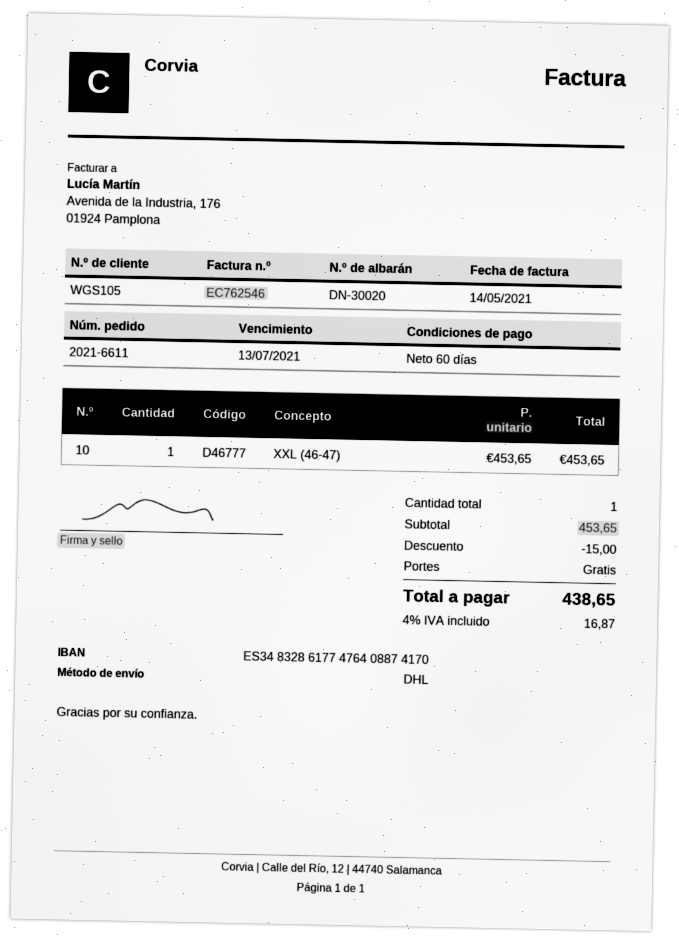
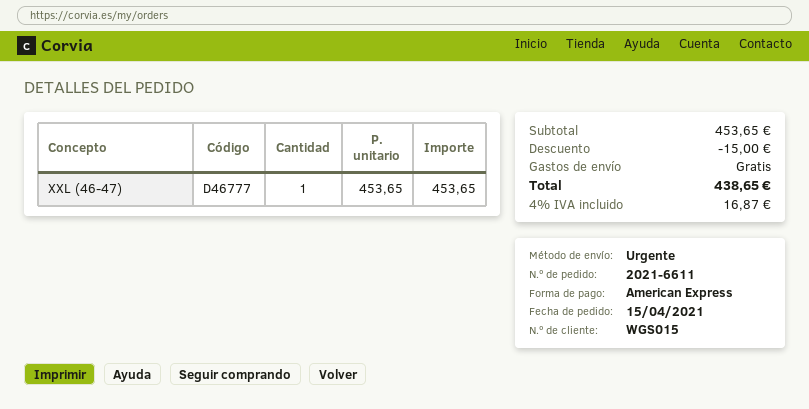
customer number: WGS105 -> WGS015
shipping method: DHL -> express

